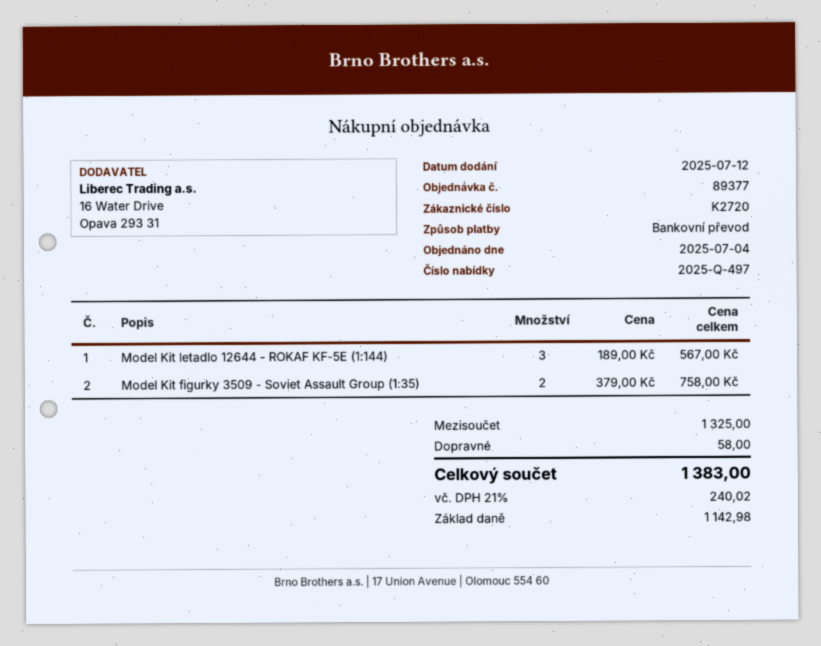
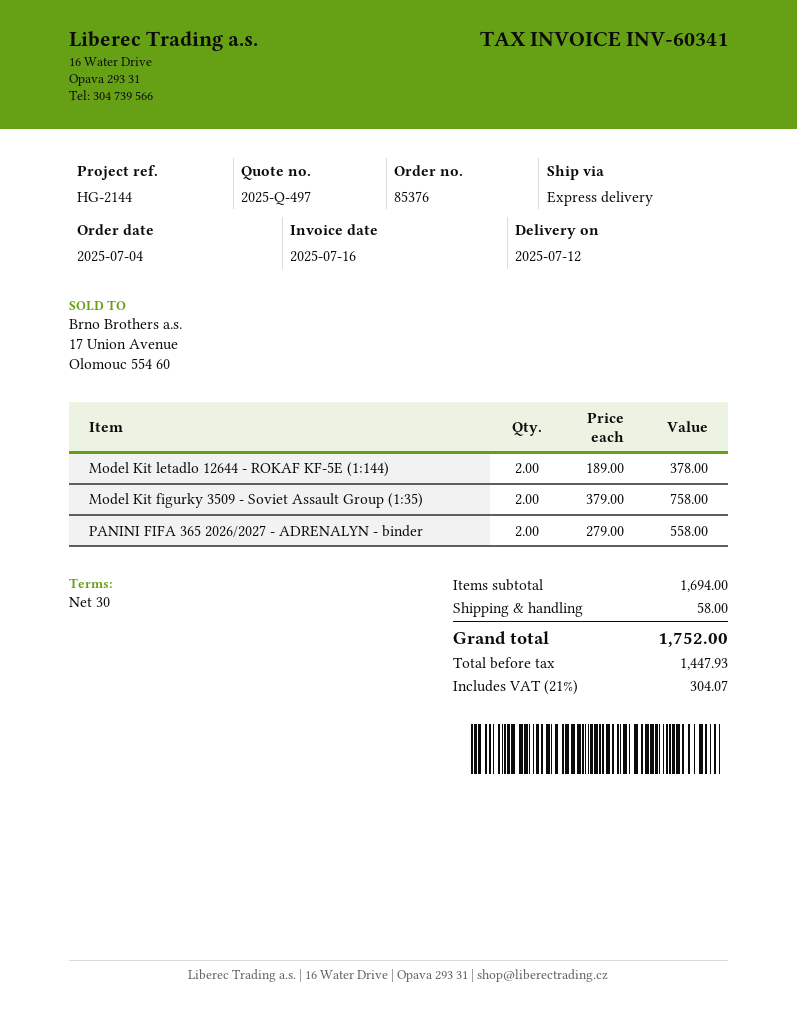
order number: 89377 -> 85376
Model Kit letadlo 12644 - ROKAF KF-5E (1:144): 3 x 189.00 = 567.00 -> 2 x 189.00 = 378.00
PANINI FIFA 365 2026/2027 - ADRENALYN - binder: none -> 2 x 279.00 = 558.00
subtotal: 1325.00 -> 1694.00
net: 1142.98 -> 1447.93
tax: 21% = 240.02 -> 21% = 304.07
total: 1383.00 -> 1752.00

